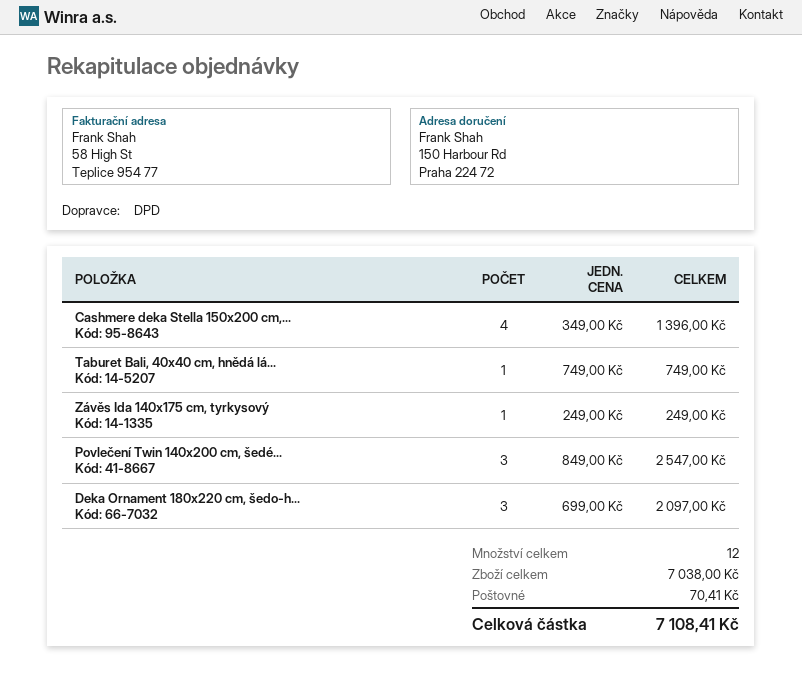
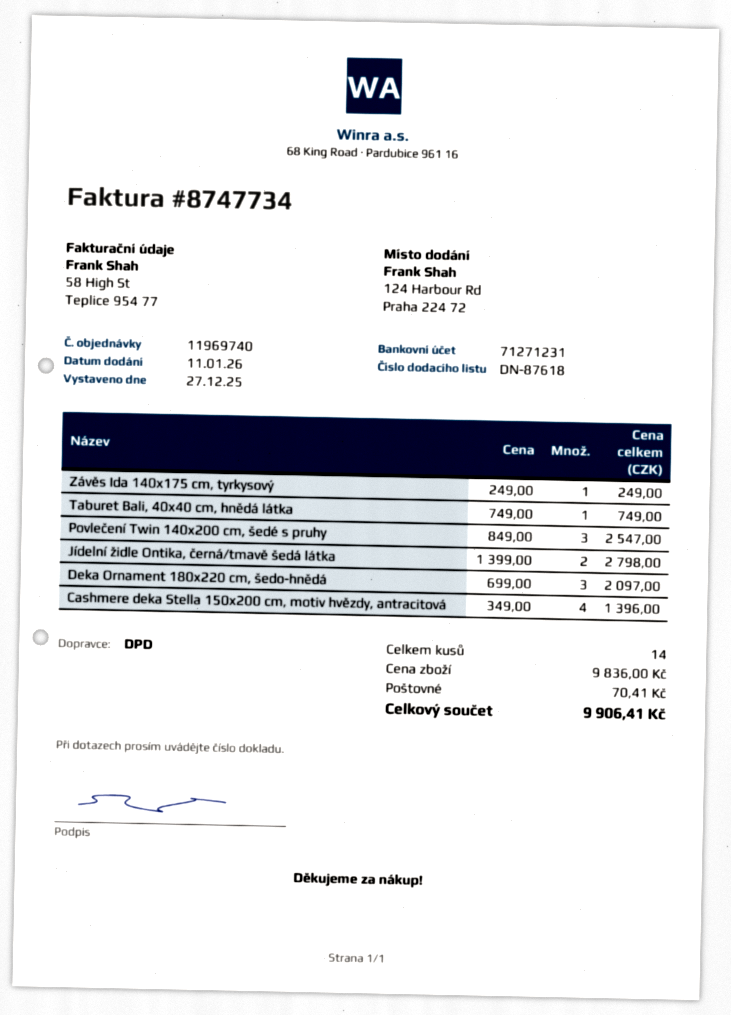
ship to: 150 Harbour Rd, Praha 224 72 -> 124 Harbour Rd, Praha 224 72
Jídelní židle Ontika, černá/tmavě šedá látka: none -> 2 x 1399.00 = 2798.00
total quantity: 12 -> 14
subtotal: 7038.00 -> 9836.00
total: 7108.41 -> 9906.41

